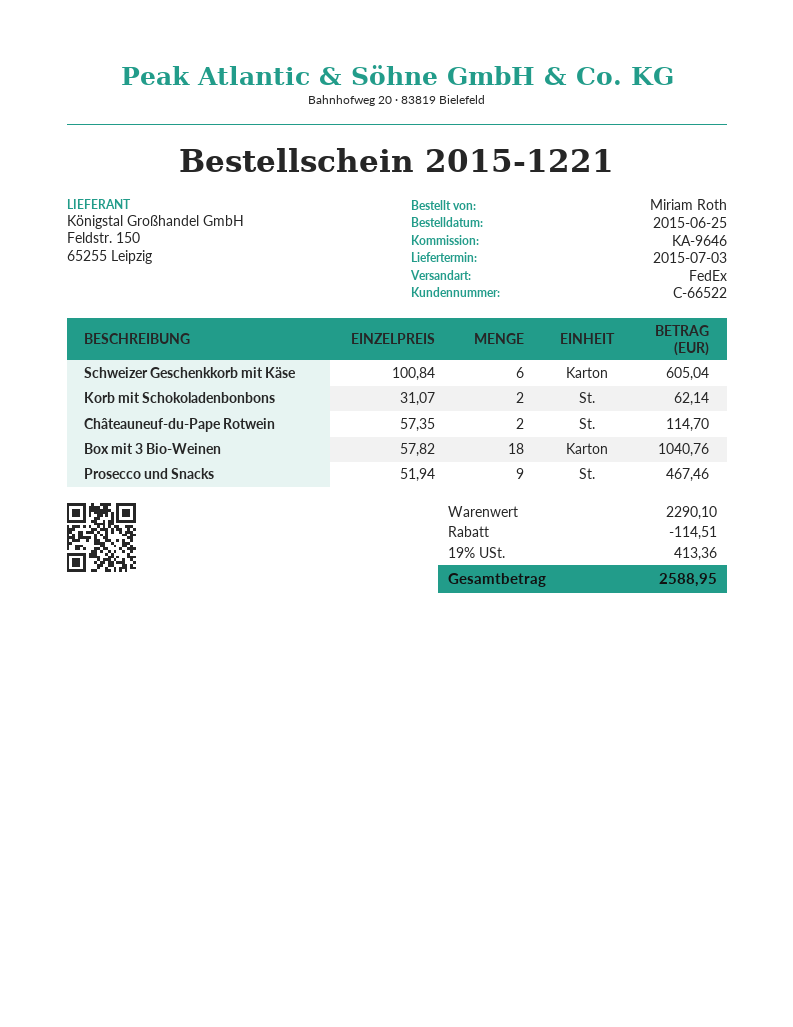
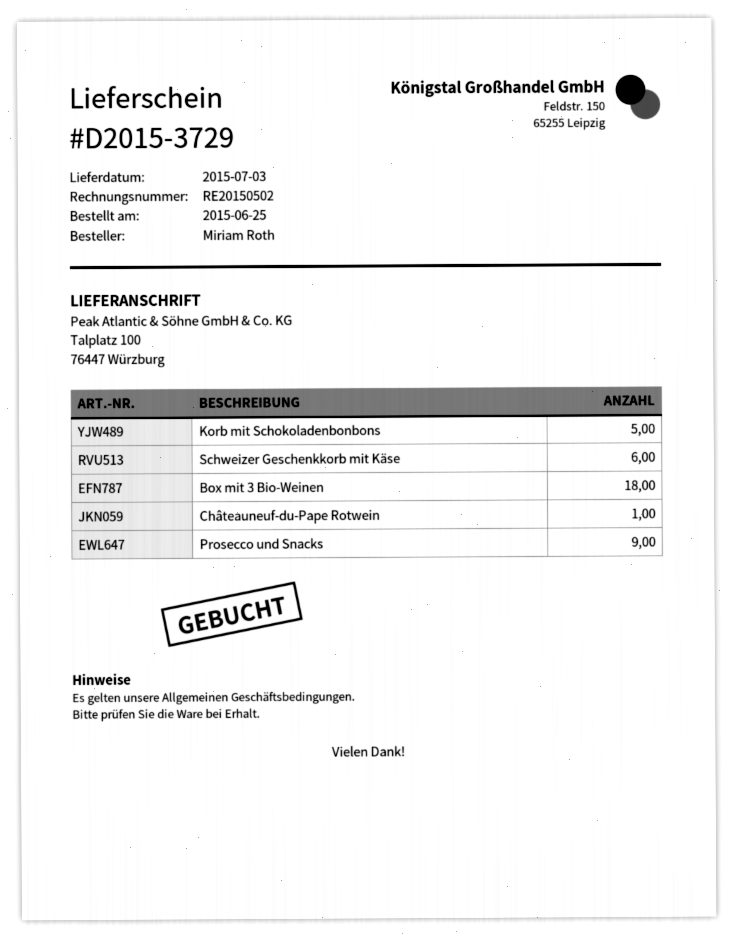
Korb mit Schokoladenbonbons: 2 -> 5
Châteauneuf-du-Pape Rotwein: 2 -> 1

